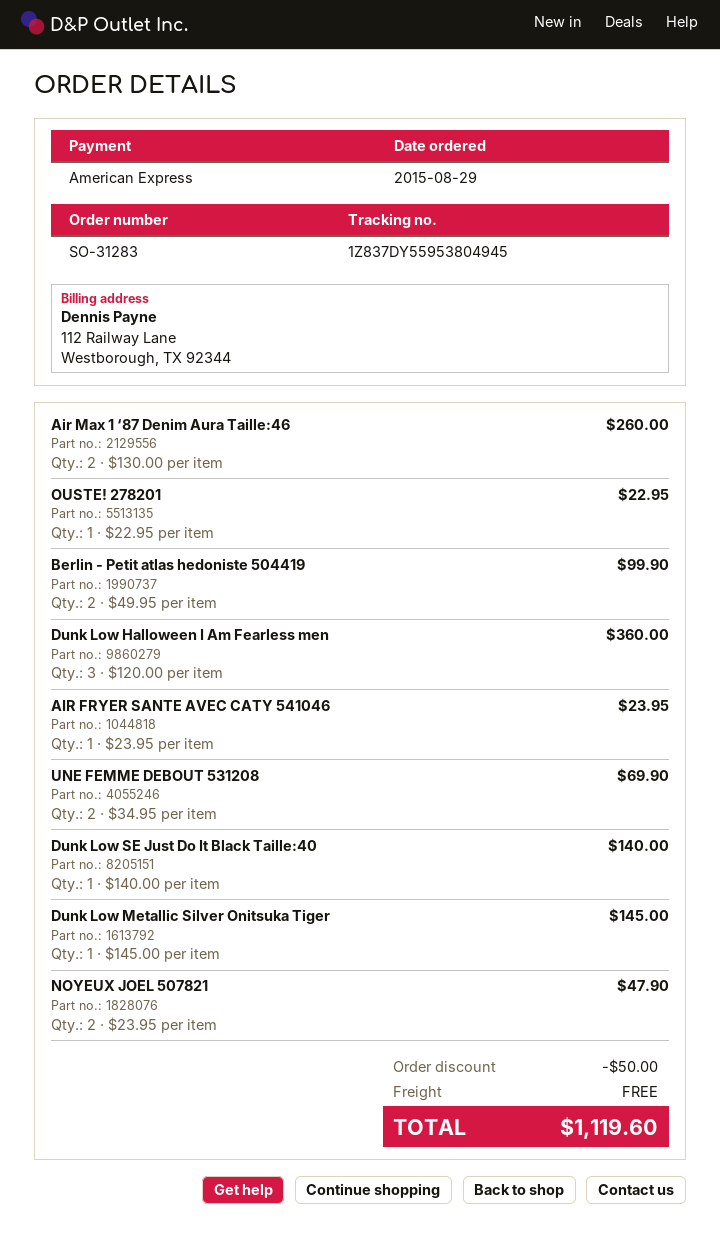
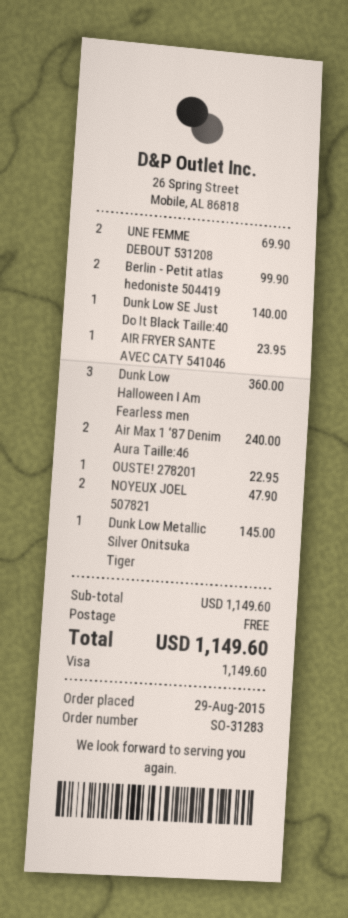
payment method: American Express -> Visa
Air Max 1 ‘87 Denim Aura Taille:46: 2 for 260.00 -> 2 for 240.00
discount: 50.00 -> none
total: 1119.60 -> 1149.60

